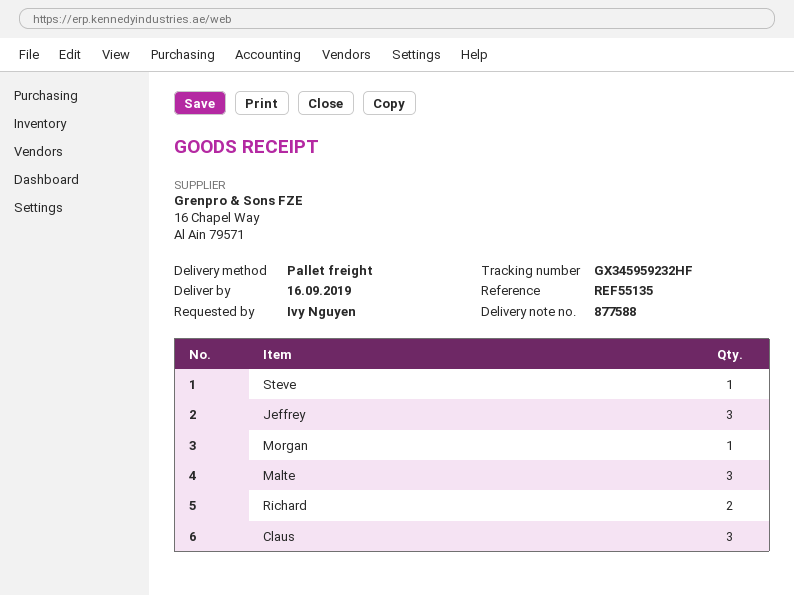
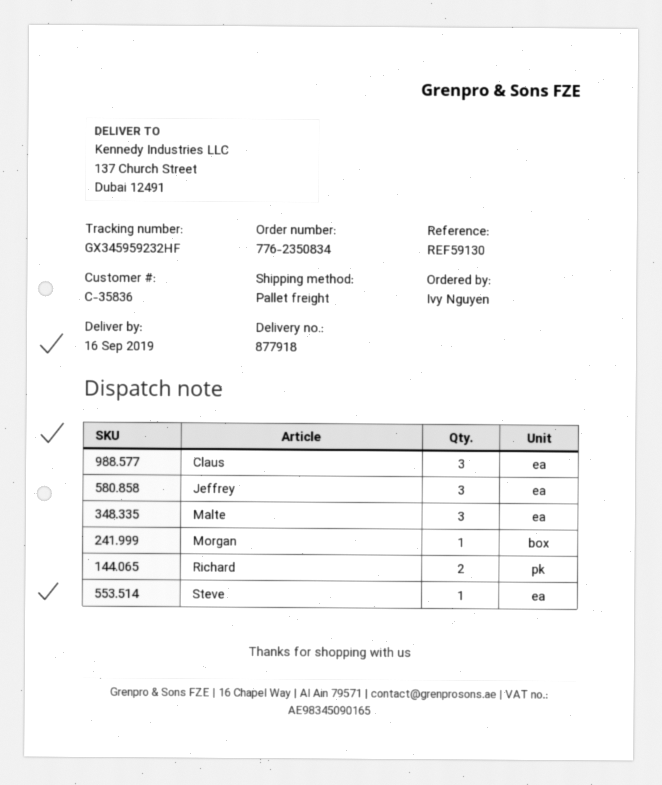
delivery note number: 877588 -> 877918
reference: REF55135 -> REF59130

